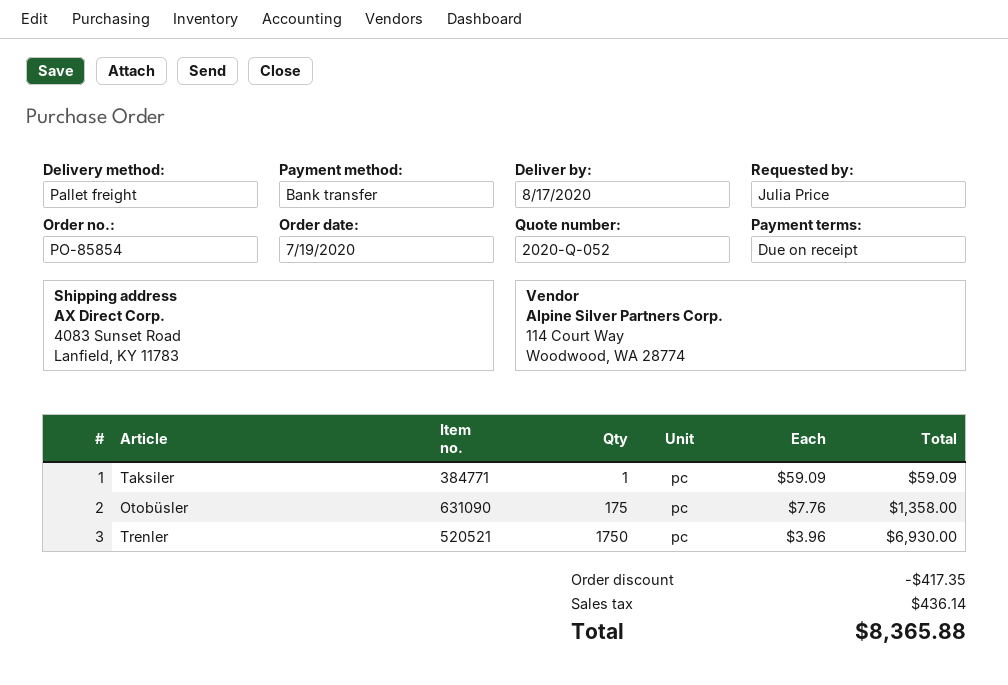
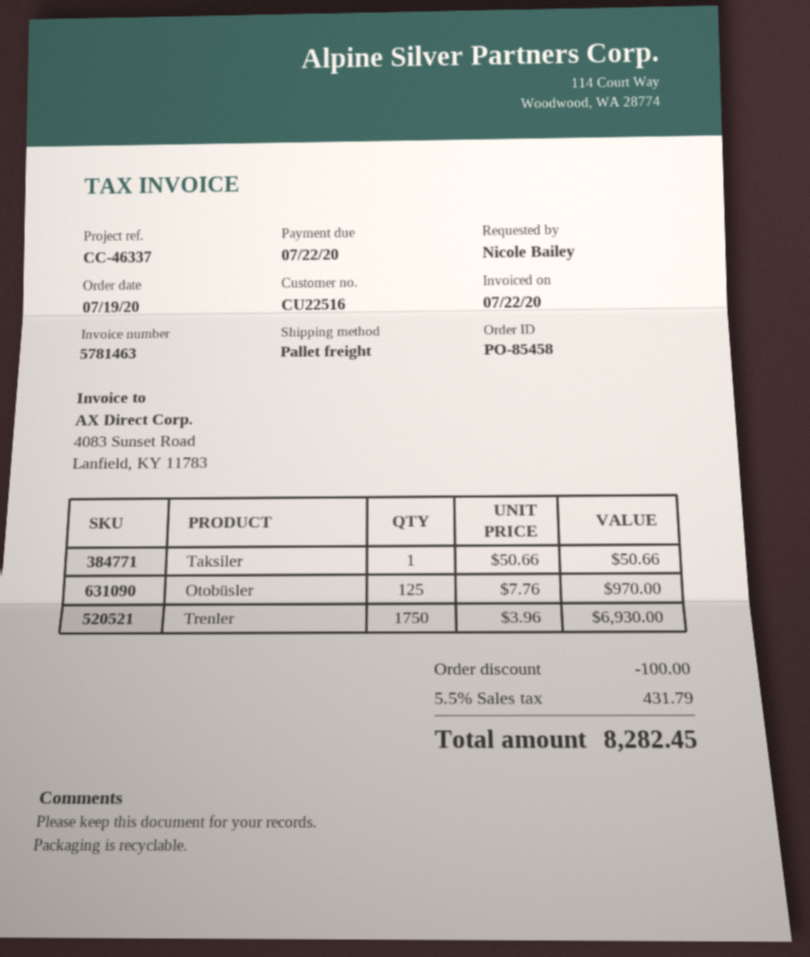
order number: PO-85854 -> PO-85458
ordered by: Julia Price -> Nicole Bailey
Taksiler: 1 x 59.09 = 59.09 -> 1 x 50.66 = 50.66
Otobüsler: 175 x 7.76 = 1358.00 -> 125 x 7.76 = 970.00
discount: 417.35 -> 100.00
tax: 436.14 -> 431.79
total: 8365.88 -> 8282.45

